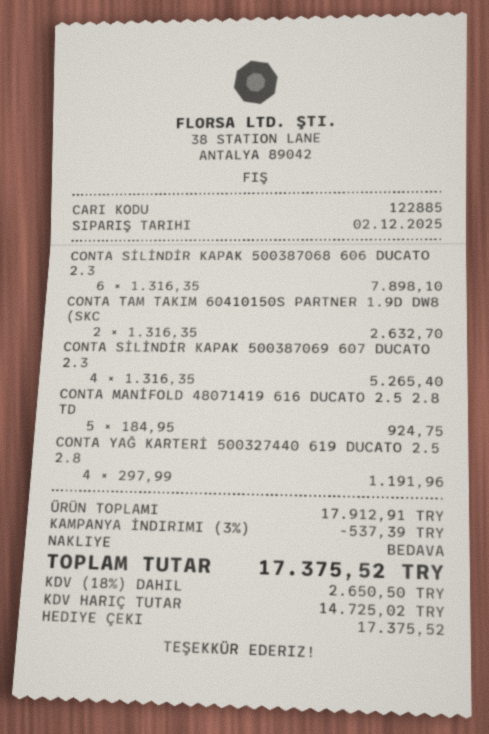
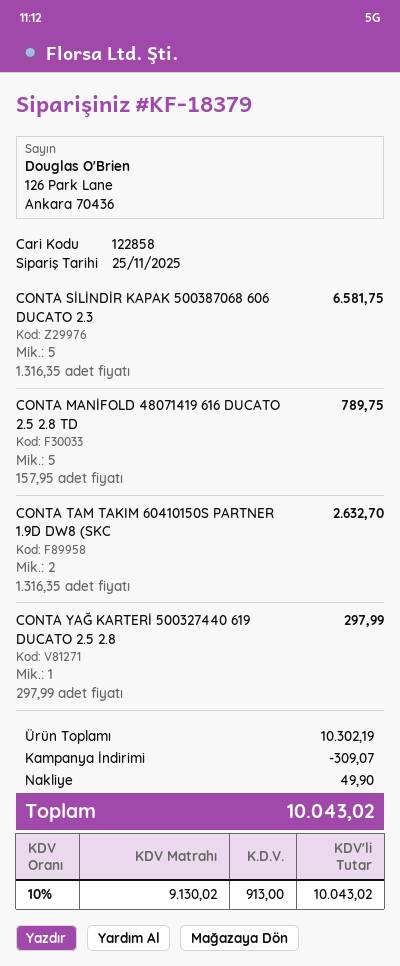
order date: 2025-12-02 -> 2025-11-25
customer number: 122885 -> 122858
CONTA SİLİNDİR KAPAK 500387068 606 DUCATO 2.3: 6 x 1316.35 = 7898.10 -> 5 x 1316.35 = 6581.75
CONTA SİLİNDİR KAPAK 500387069 607 DUCATO 2.3: 4 x 1316.35 = 5265.40 -> none
CONTA MANİFOLD 48071419 616 DUCATO 2.5 2.8 TD: 5 x 184.95 = 924.75 -> 5 x 157.95 = 789.75
CONTA YAĞ KARTERİ 500327440 619 DUCATO 2.5 2.8: 4 x 297.99 = 1191.96 -> 1 x 297.99 = 297.99
subtotal: 17912.91 -> 10302.19
discount: 537.39 -> 309.07
shipping: 0.00 -> 49.90
net: 14725.02 -> 9130.02
tax: 18% = 2650.50 -> 10% = 913.00
total: 17375.52 -> 10043.02

